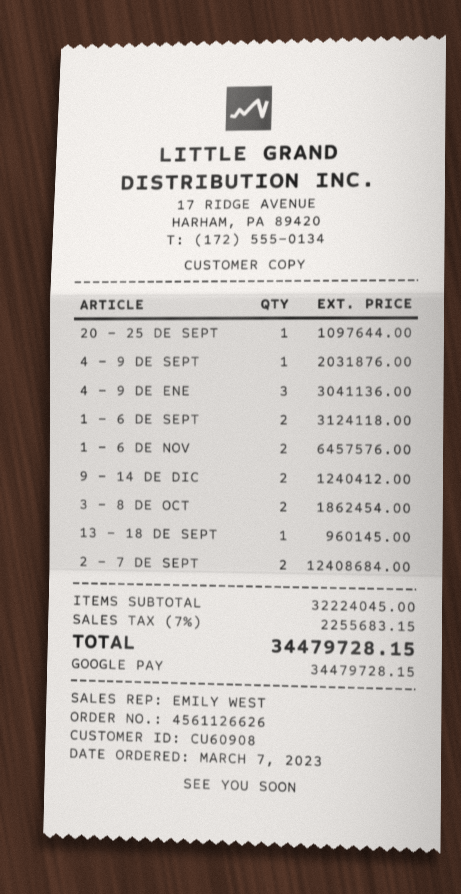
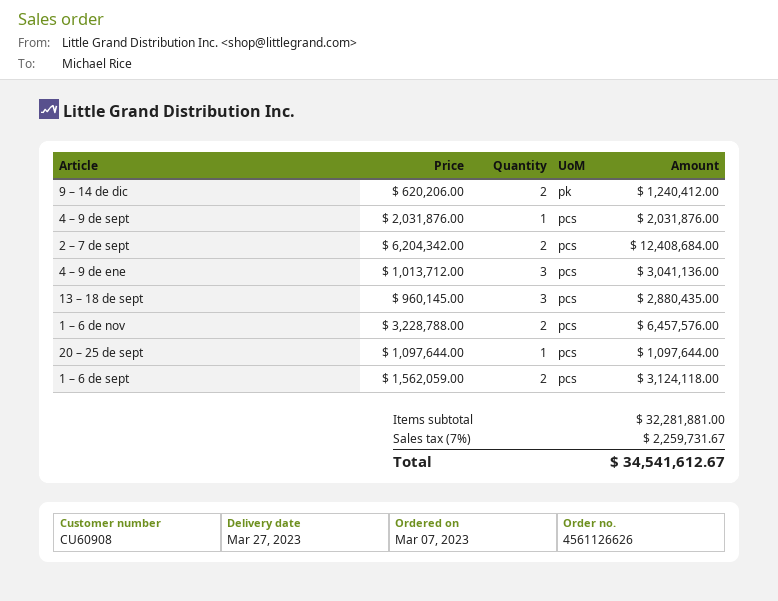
3 – 8 DE OCT: 2 for 1862454.00 -> none
13 – 18 DE SEPT: 1 for 960145.00 -> 3 for 2880435.00
subtotal: 32224045.00 -> 32281881.00
tax: 7% = 2255683.15 -> 7% = 2259731.67
total: 34479728.15 -> 34541612.67

